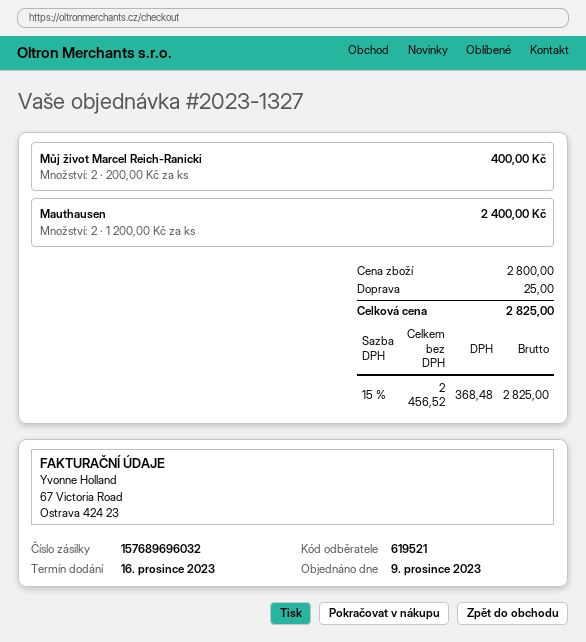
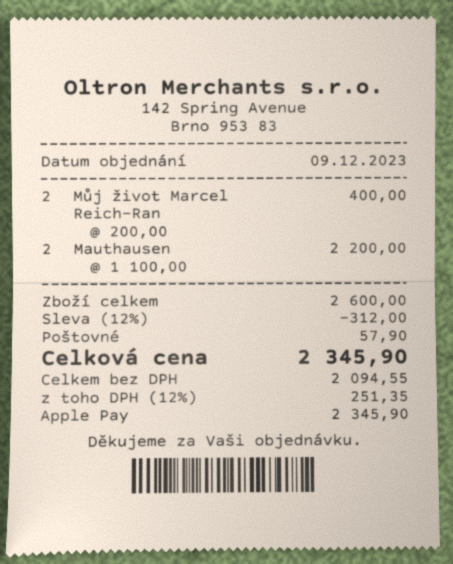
Mauthausen: 2 x 1200.00 = 2400.00 -> 2 x 1100.00 = 2200.00
subtotal: 2800.00 -> 2600.00
discount: none -> 12% = 312.00
shipping: 25.00 -> 57.90
net: 2456.52 -> 2094.55
tax: 15% = 368.48 -> 12% = 251.35
total: 2825.00 -> 2345.90

